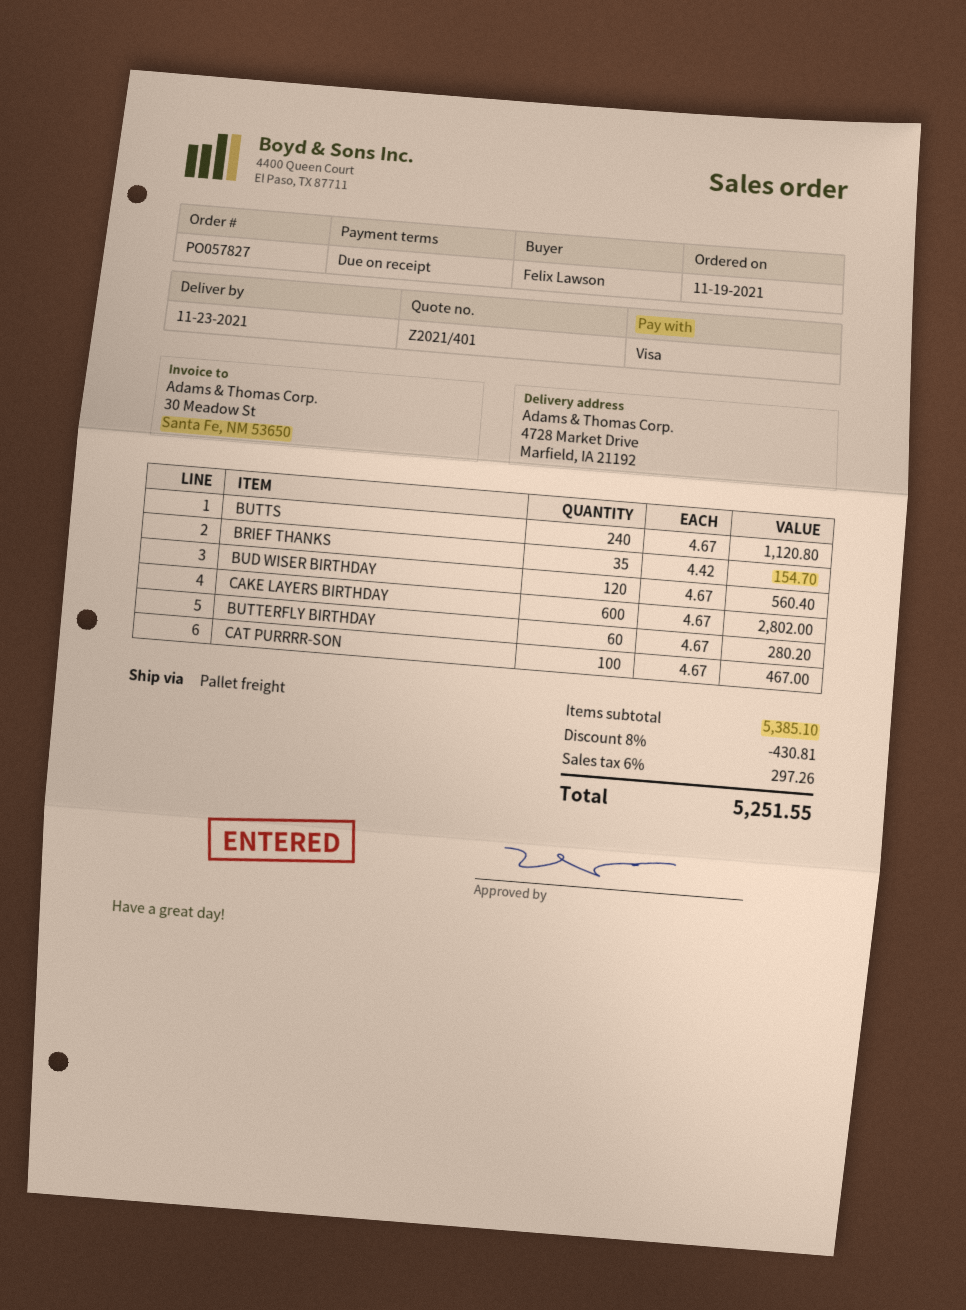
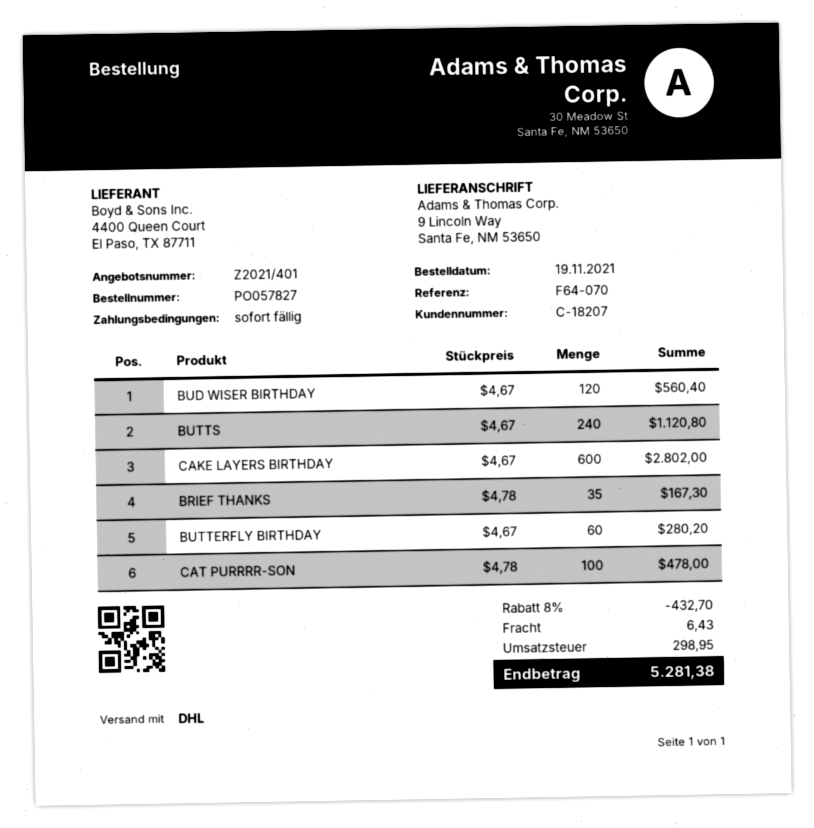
shipping method: pallet freight -> DHL
ship to: 4728 Market Drive, Marfield, IA 21192 -> 9 Lincoln Way, Santa Fe, NM 53650
BRIEF THANKS: 35 x 4.42 = 154.70 -> 35 x 4.78 = 167.30
CAT PURRRR-SON: 100 x 4.67 = 467.00 -> 100 x 4.78 = 478.00
discount: 8% = 430.81 -> 8% = 432.70
shipping: none -> 6.43
tax: 297.26 -> 298.95
total: 5251.55 -> 5281.38

